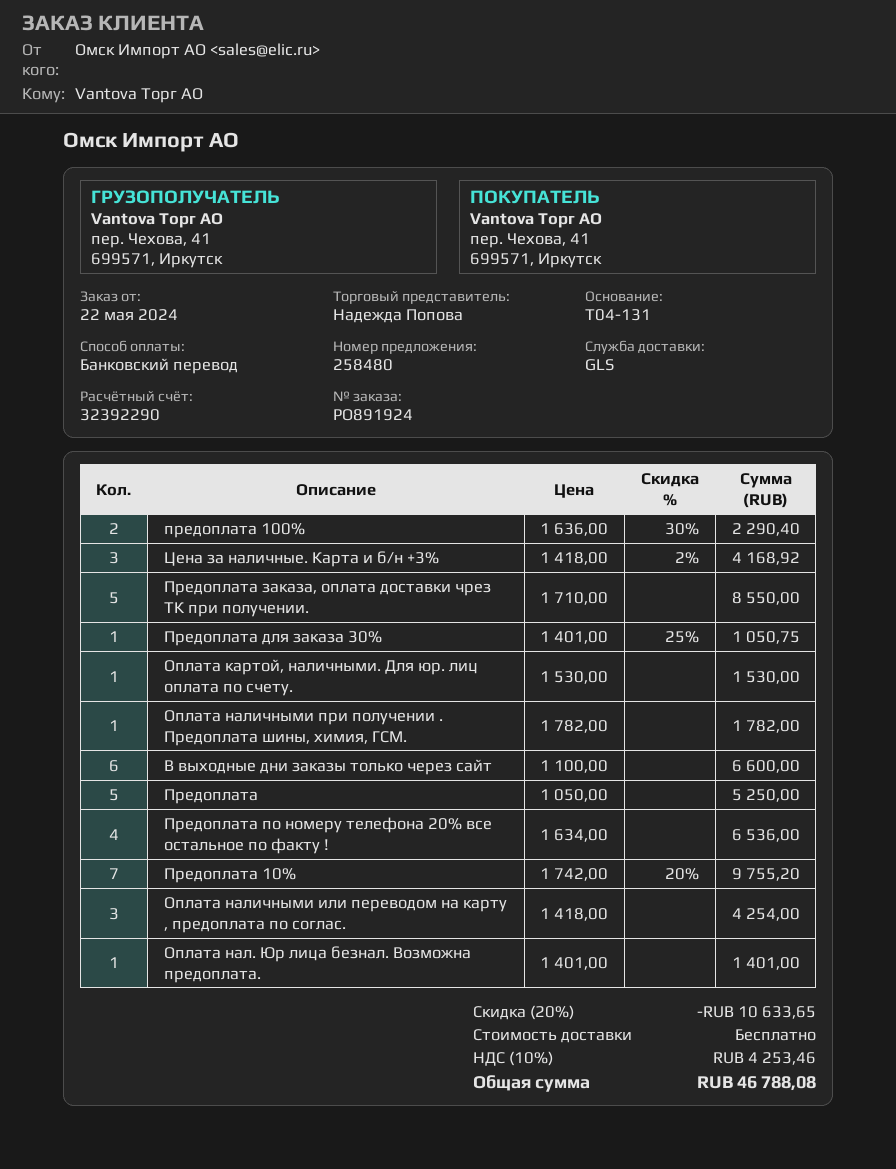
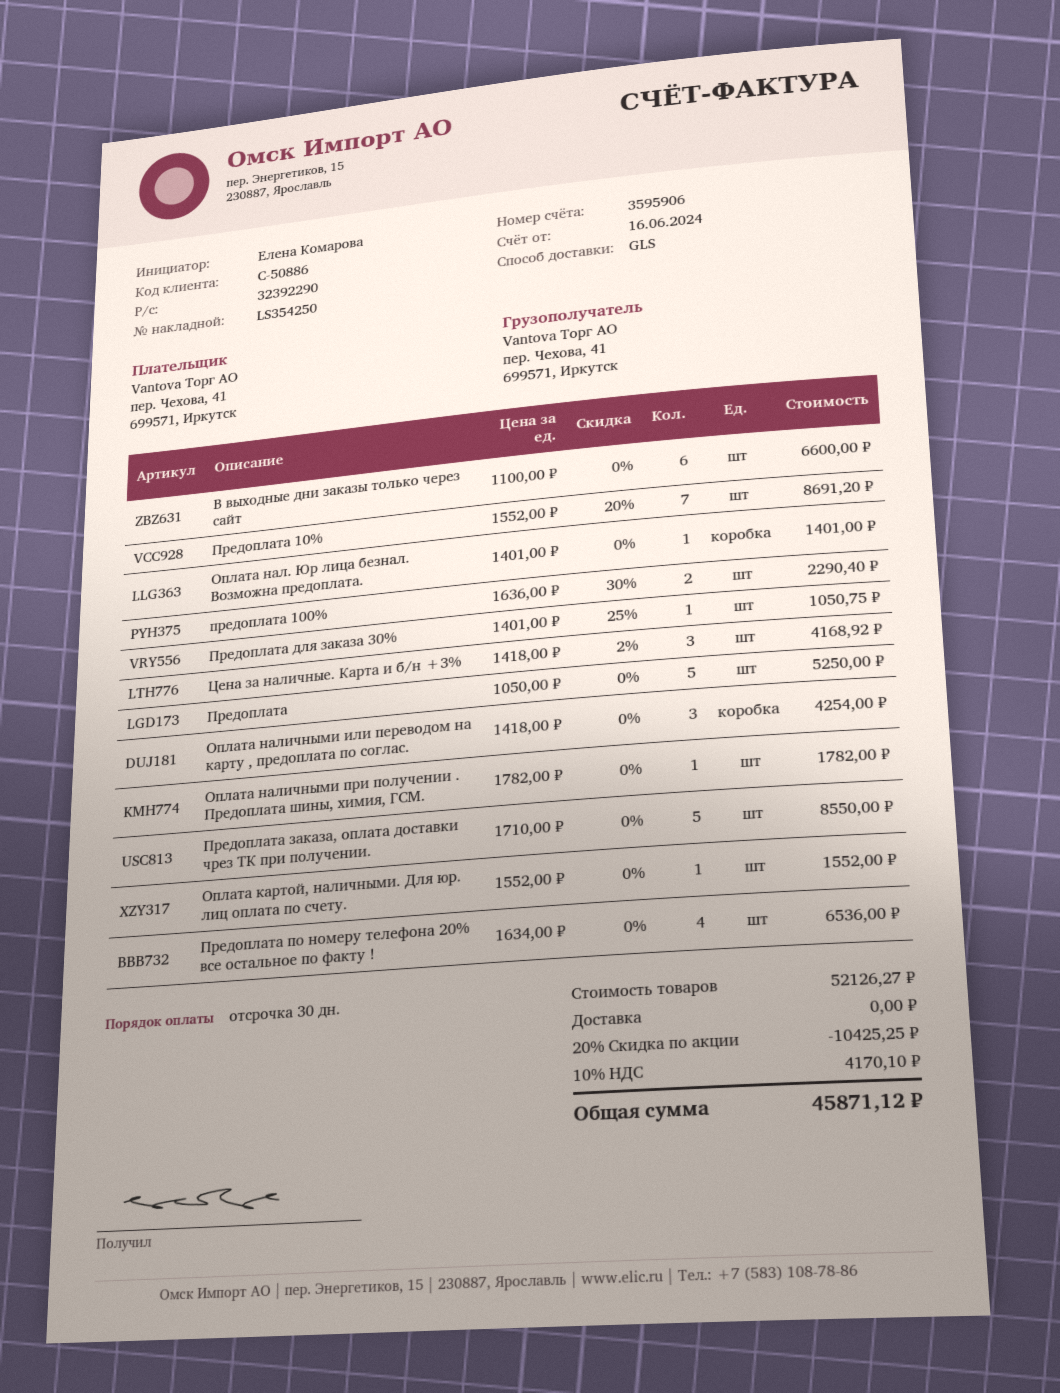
Оплата картой, наличными. Для юр. лиц оплата по счету.: 1 x 1530.00 = 1530.00 -> 1 x 1552.00 = 1552.00
Предоплата 10%: 7 x 1742.00 - 20% = 9755.20 -> 7 x 1552.00 - 20% = 8691.20
discount: 20% = 10633.65 -> 20% = 10425.25
tax: 10% = 4253.46 -> 10% = 4170.10
total: 46788.08 -> 45871.12

